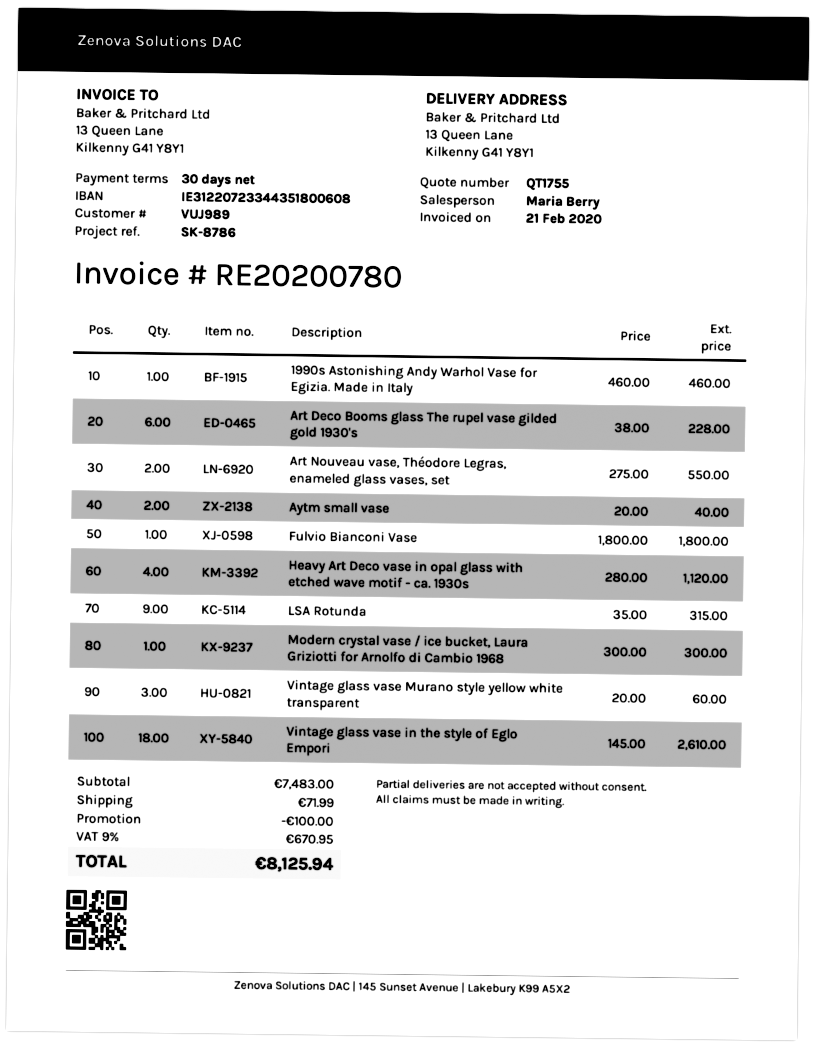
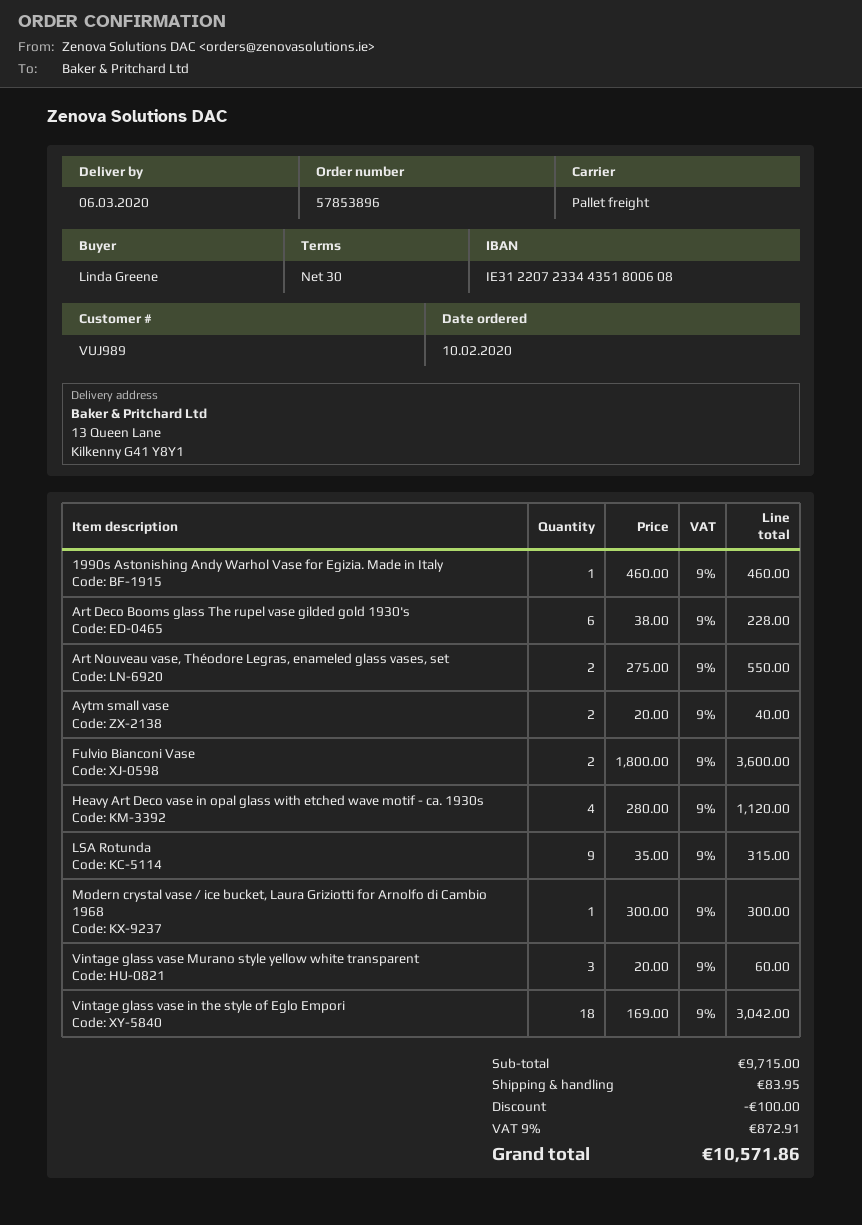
Fulvio Bianconi Vase: 1 x 1800.00 = 1800.00 -> 2 x 1800.00 = 3600.00
Vintage glass vase in the style of Eglo Empori: 18 x 145.00 = 2610.00 -> 18 x 169.00 = 3042.00
subtotal: 7483.00 -> 9715.00
shipping: 71.99 -> 83.95
tax: 9% = 670.95 -> 9% = 872.91
total: 8125.94 -> 10571.86

